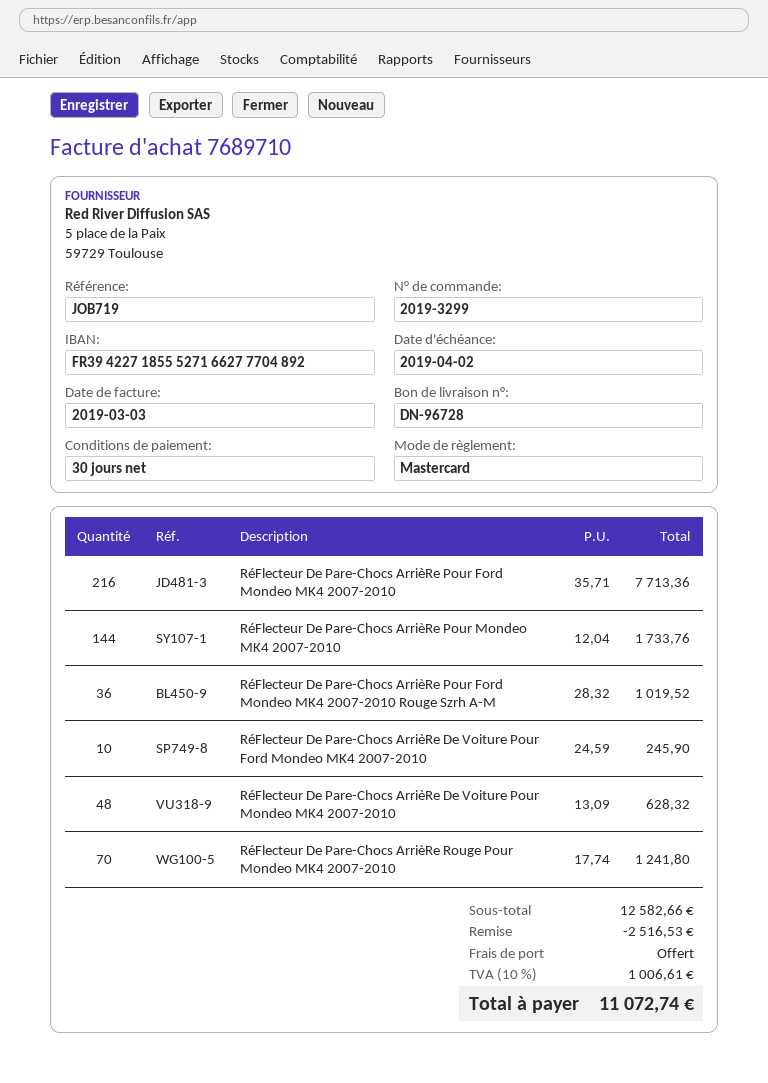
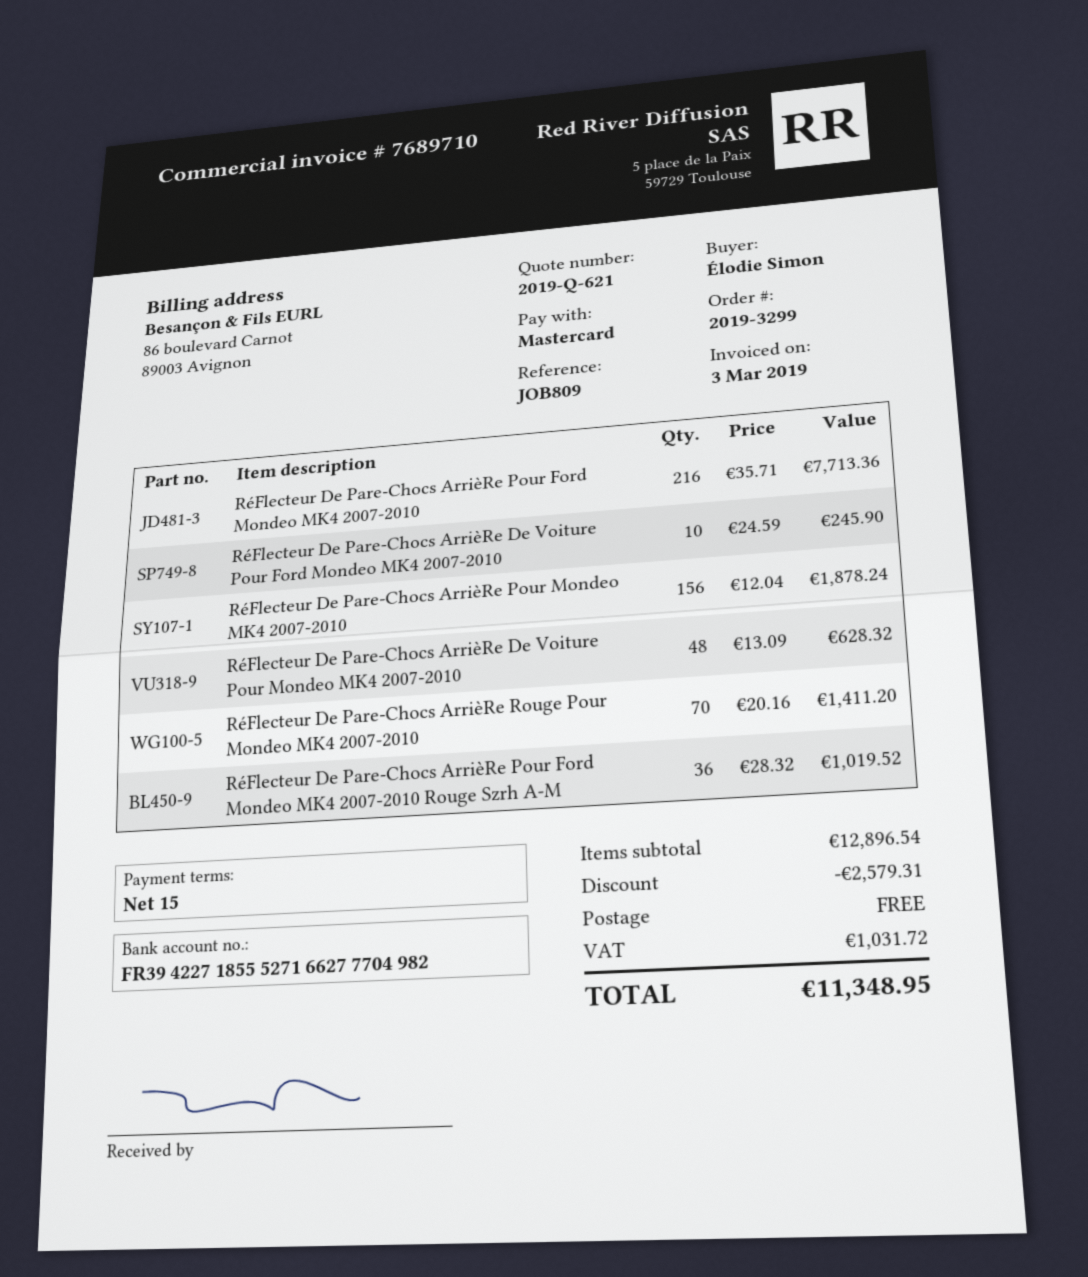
payment terms: 30 days -> 15 days
reference: JOB719 -> JOB809
bank account: FR3942271855527166277704892 -> FR3942271855527166277704982
RéFlecteur De Pare-Chocs ArrièRe Pour Mondeo MK4 2007-2010: 144 x 12.04 = 1733.76 -> 156 x 12.04 = 1878.24
RéFlecteur De Pare-Chocs ArrièRe Rouge Pour Mondeo MK4 2007-2010: 70 x 17.74 = 1241.80 -> 70 x 20.16 = 1411.20
subtotal: 12582.66 -> 12896.54
discount: 2516.53 -> 2579.31
tax: 1006.61 -> 1031.72
total: 11072.74 -> 11348.95

